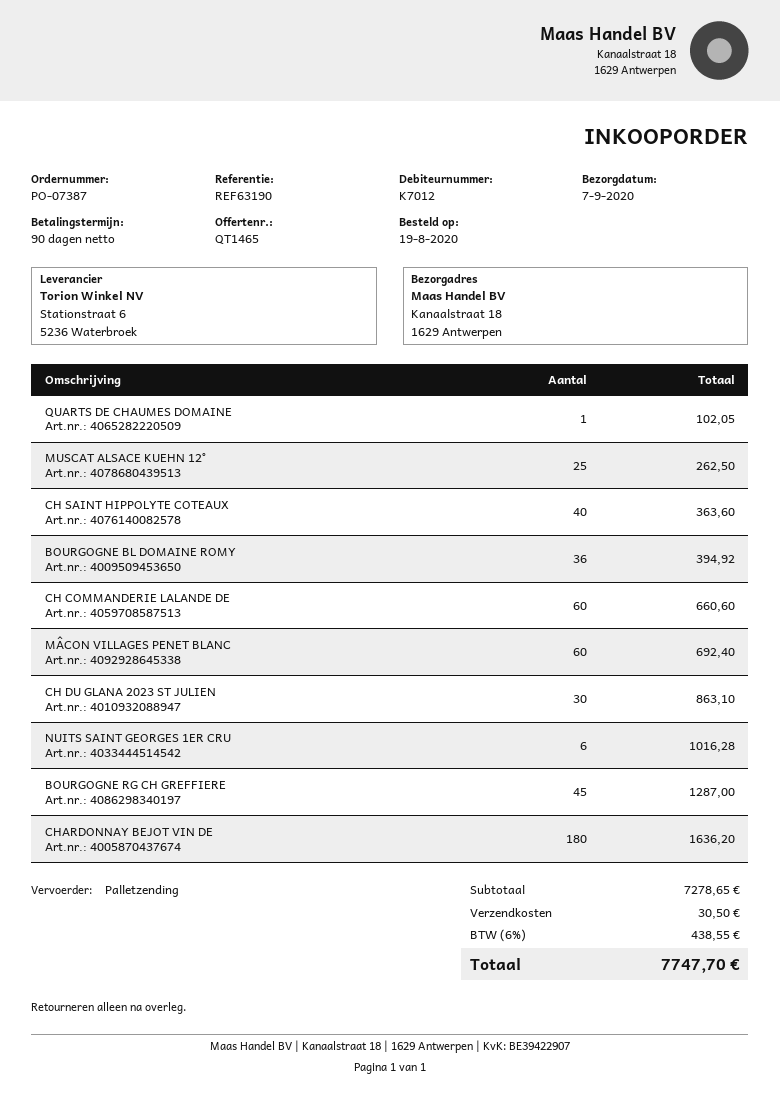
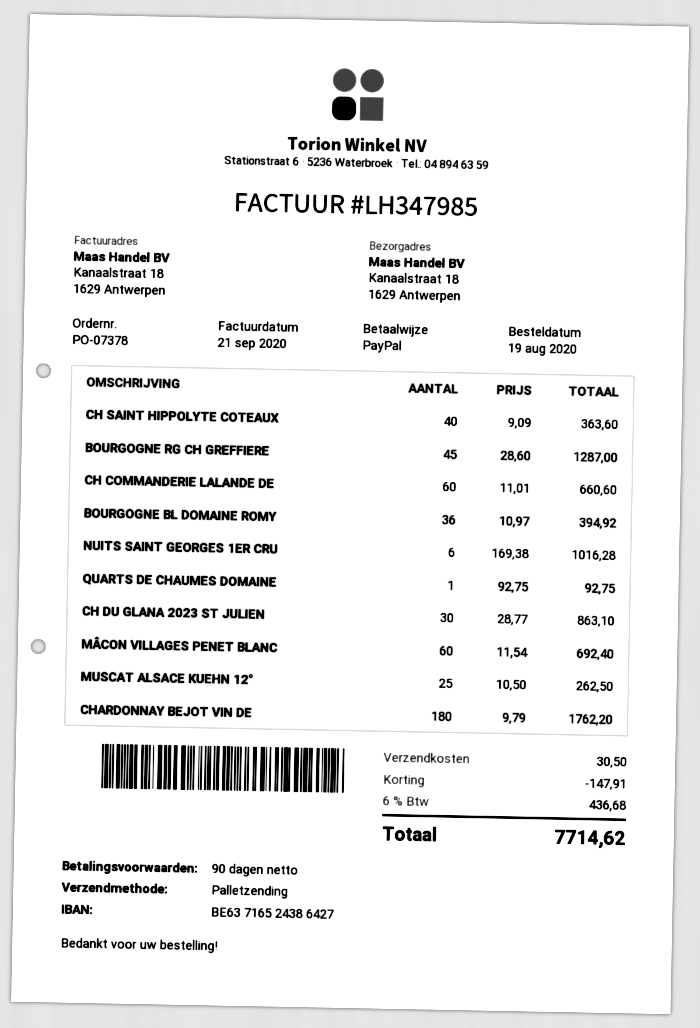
order number: PO-07387 -> PO-07378
QUARTS DE CHAUMES DOMAINE: 1 for 102.05 -> 1 for 92.75
CHARDONNAY BEJOT VIN DE: 180 for 1636.20 -> 180 for 1762.20
discount: none -> 147.91
tax: 6% = 438.55 -> 6% = 436.68
total: 7747.70 -> 7714.62

